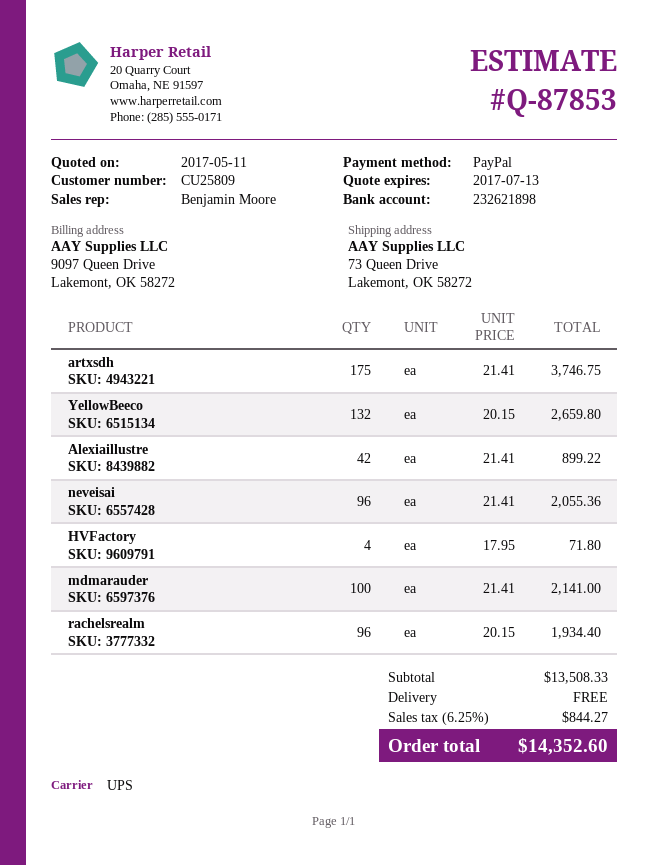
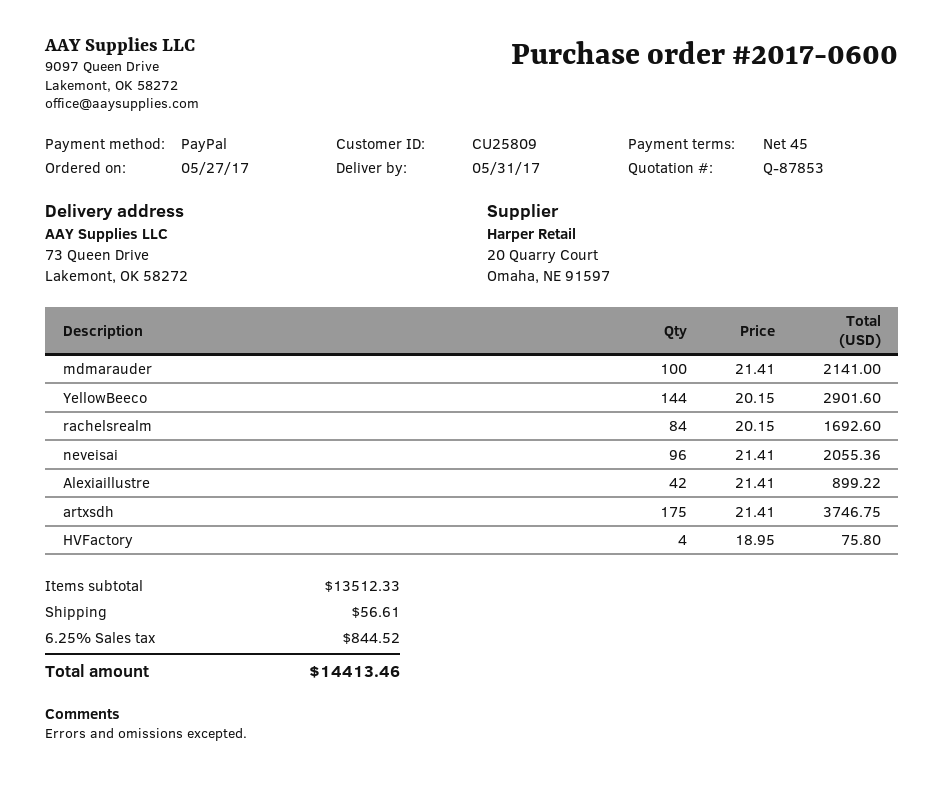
YellowBeeco: 132 x 20.15 = 2659.80 -> 144 x 20.15 = 2901.60
HVFactory: 4 x 17.95 = 71.80 -> 4 x 18.95 = 75.80
rachelsrealm: 96 x 20.15 = 1934.40 -> 84 x 20.15 = 1692.60
subtotal: 13508.33 -> 13512.33
shipping: 0.00 -> 56.61
tax: 6.25% = 844.27 -> 6.25% = 844.52
total: 14352.60 -> 14413.46

